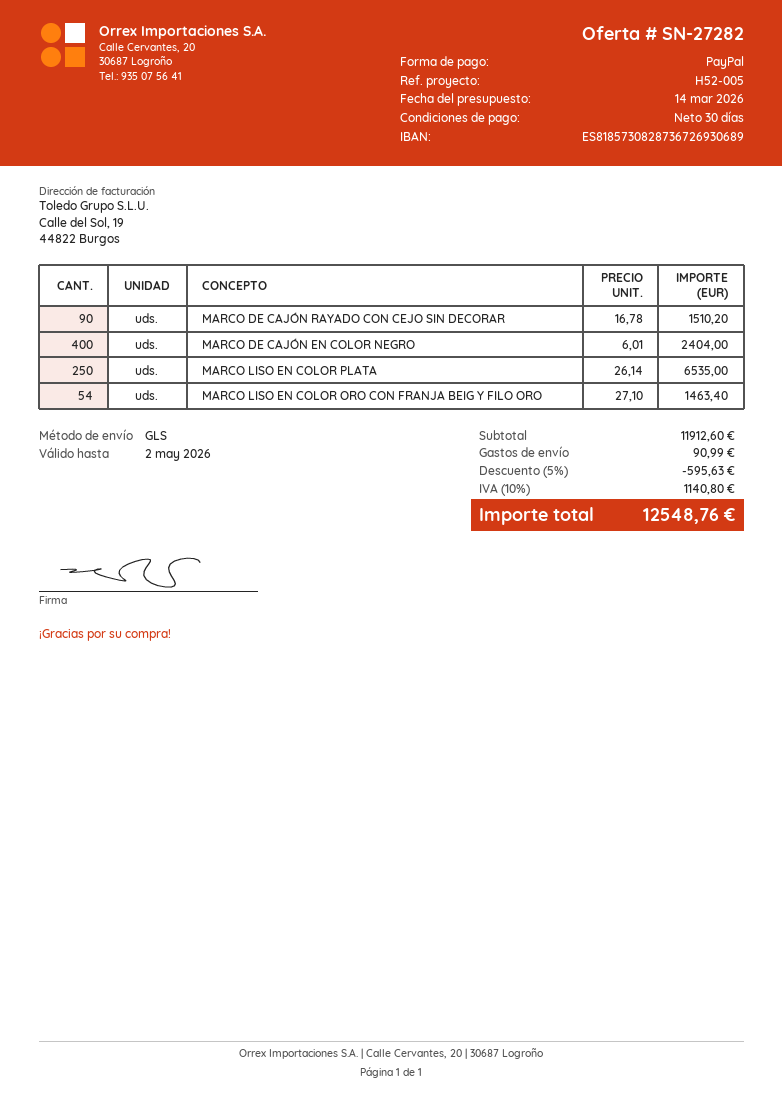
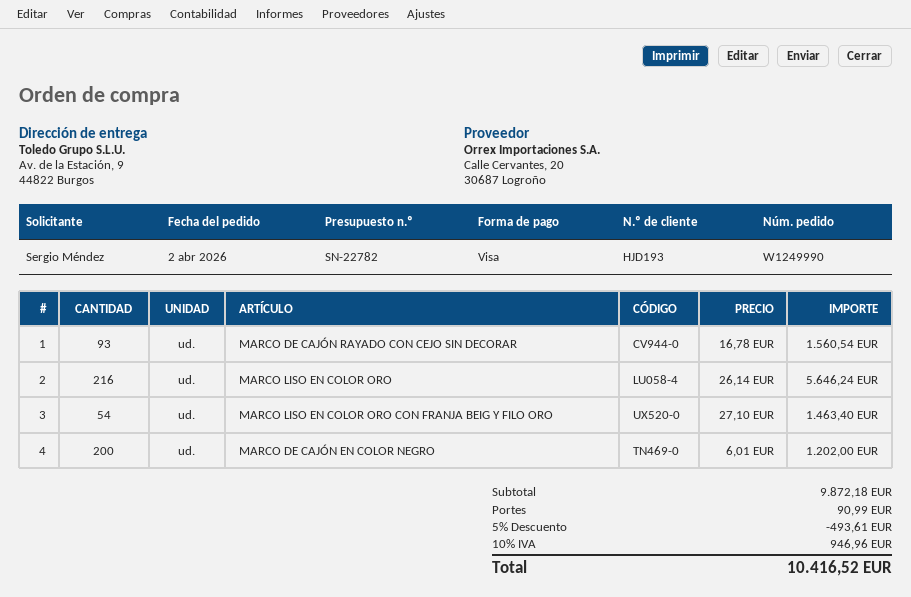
quote number: SN-27282 -> SN-22782
payment method: PayPal -> Visa
MARCO DE CAJÓN RAYADO CON CEJO SIN DECORAR: 90 x 16.78 = 1510.20 -> 93 x 16.78 = 1560.54
MARCO DE CAJÓN EN COLOR NEGRO: 400 x 6.01 = 2404.00 -> 200 x 6.01 = 1202.00
MARCO LISO EN COLOR PLATA: 250 x 26.14 = 6535.00 -> none
MARCO LISO EN COLOR ORO: none -> 216 x 26.14 = 5646.24
subtotal: 11912.60 -> 9872.18
discount: 5% = 595.63 -> 5% = 493.61
tax: 10% = 1140.80 -> 10% = 946.96
total: 12548.76 -> 10416.52

